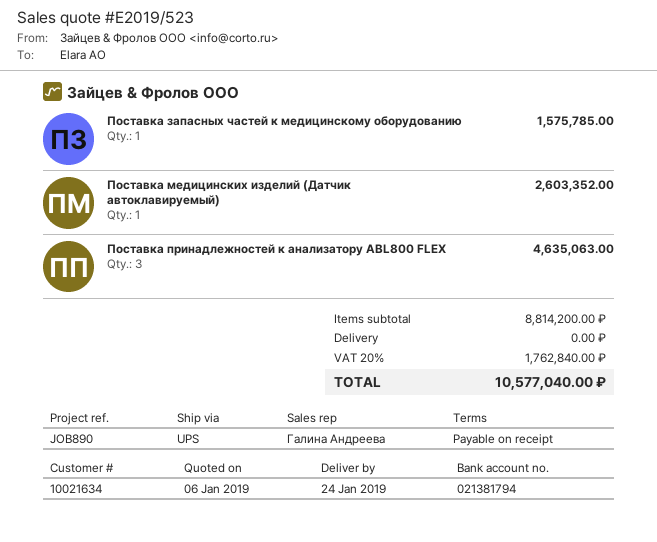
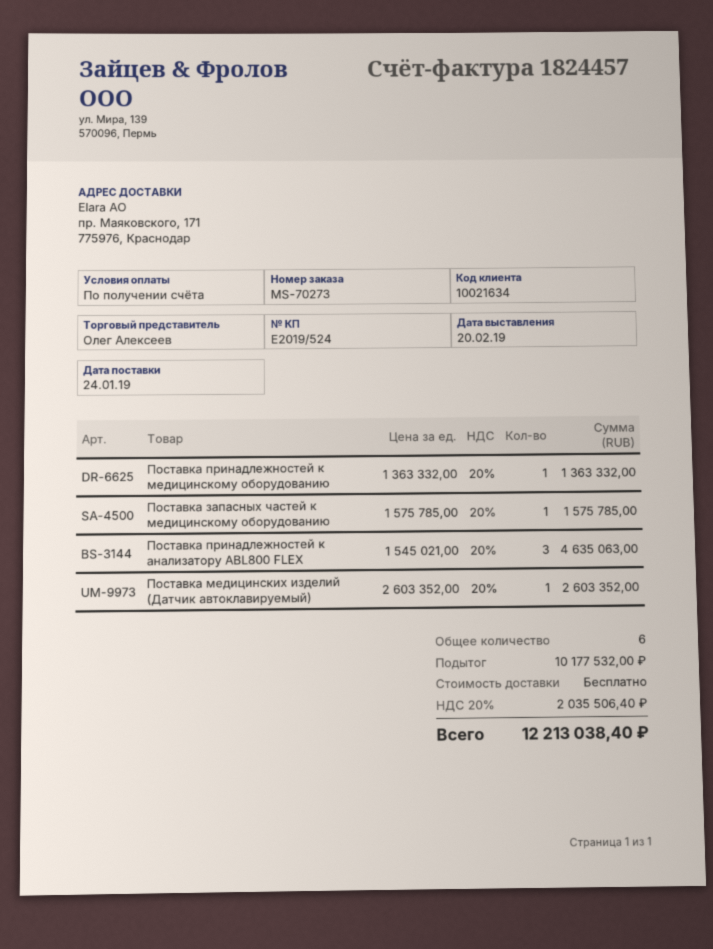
quote number: E2019/523 -> E2019/524
sales rep: Галина Андреева -> Олег Алексеев
Поставка принадлежностей к медицинскому оборудованию: none -> 1 for 1363332.00
subtotal: 8814200.00 -> 10177532.00
tax: 20% = 1762840.00 -> 20% = 2035506.40
total: 10577040.00 -> 12213038.40

